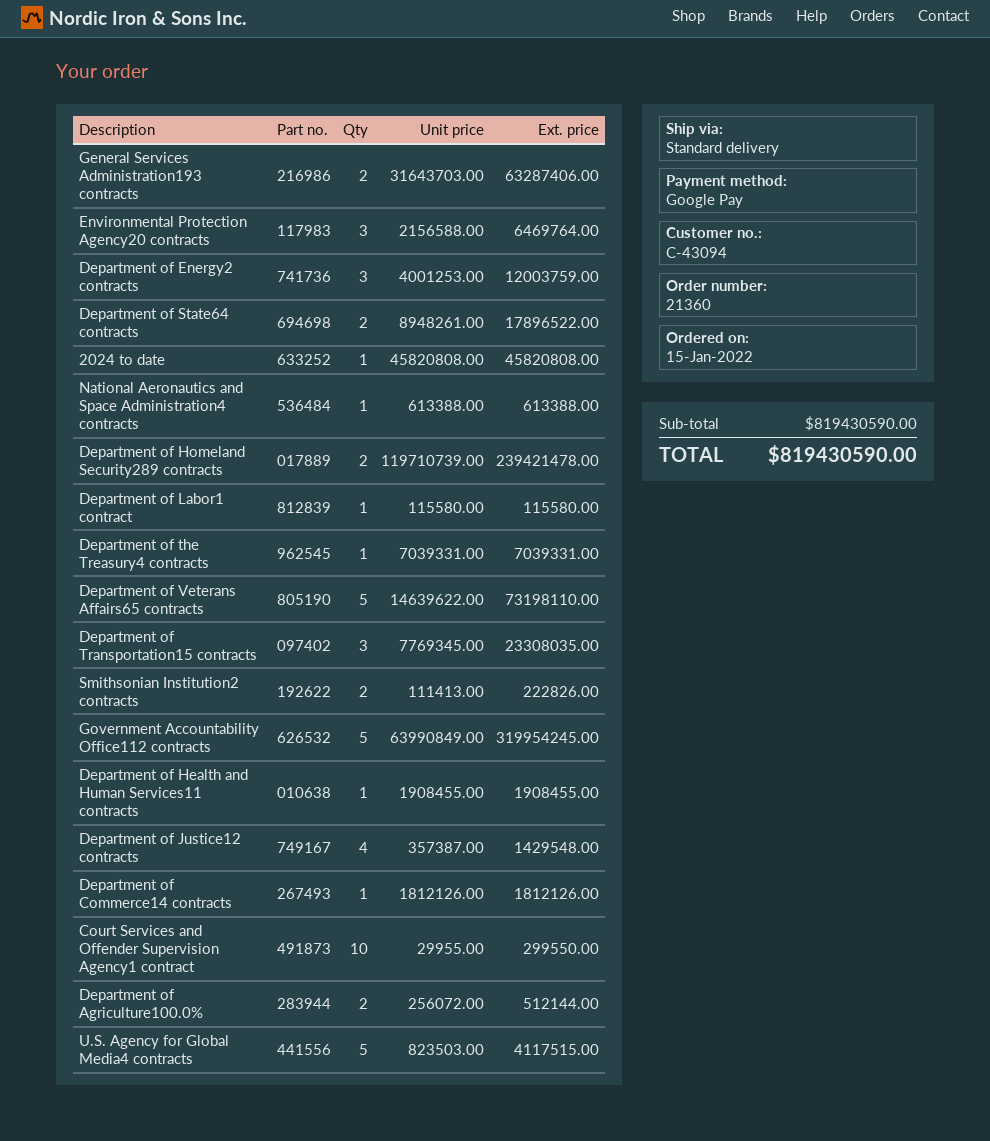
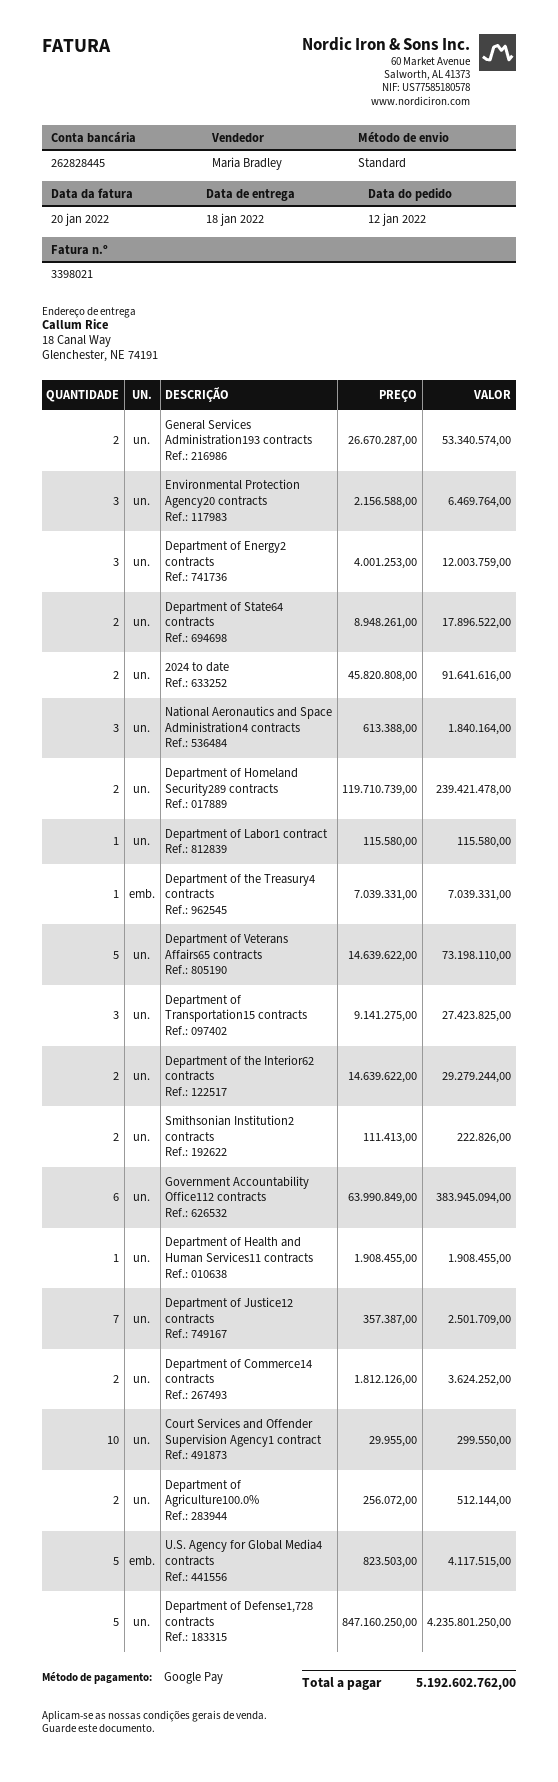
order date: 2022-01-15 -> 2022-01-12
General Services Administration193 contracts: 2 x 31643703.00 = 63287406.00 -> 2 x 26670287.00 = 53340574.00
2024 to date: 1 x 45820808.00 = 45820808.00 -> 2 x 45820808.00 = 91641616.00
National Aeronautics and Space Administration4 contracts: 1 x 613388.00 = 613388.00 -> 3 x 613388.00 = 1840164.00
Department of Transportation15 contracts: 3 x 7769345.00 = 23308035.00 -> 3 x 9141275.00 = 27423825.00
Government Accountability Office112 contracts: 5 x 63990849.00 = 319954245.00 -> 6 x 63990849.00 = 383945094.00
Department of Justice12 contracts: 4 x 357387.00 = 1429548.00 -> 7 x 357387.00 = 2501709.00
Department of Commerce14 contracts: 1 x 1812126.00 = 1812126.00 -> 2 x 1812126.00 = 3624252.00
Department of the Interior62 contracts: none -> 2 x 14639622.00 = 29279244.00
Department of Defense1,728 contracts: none -> 5 x 847160250.00 = 4235801250.00
total: 819430590.00 -> 5192602762.00

